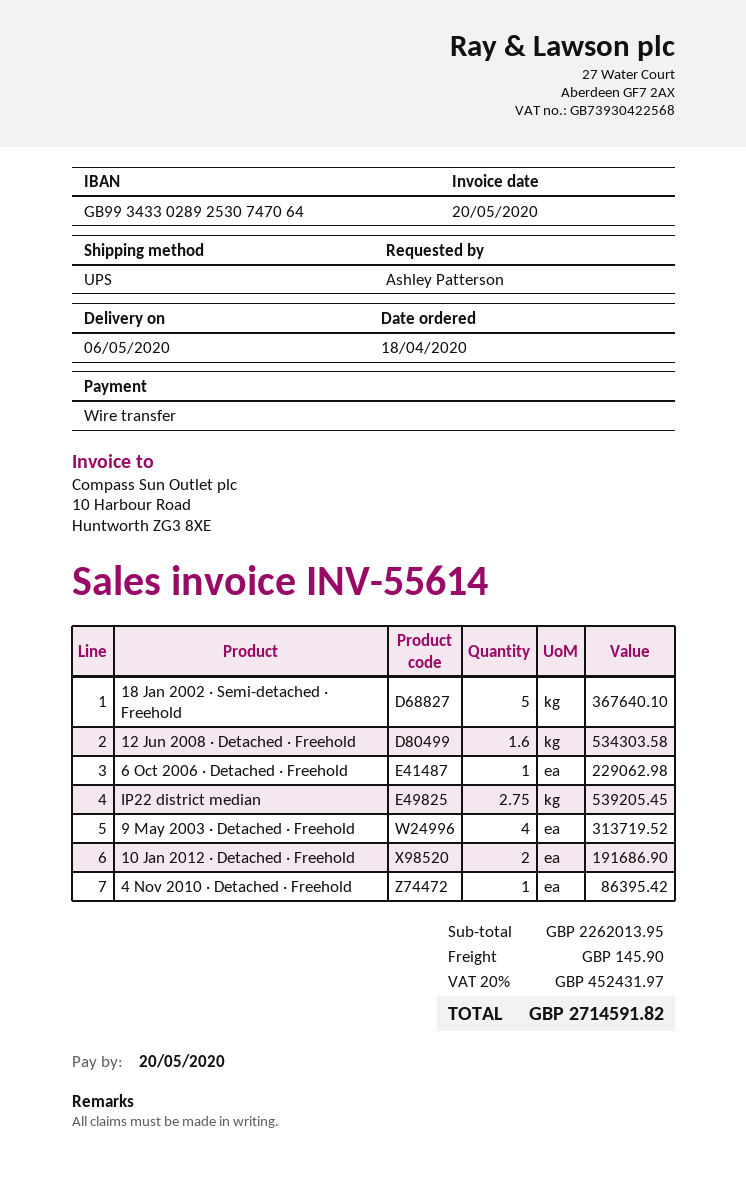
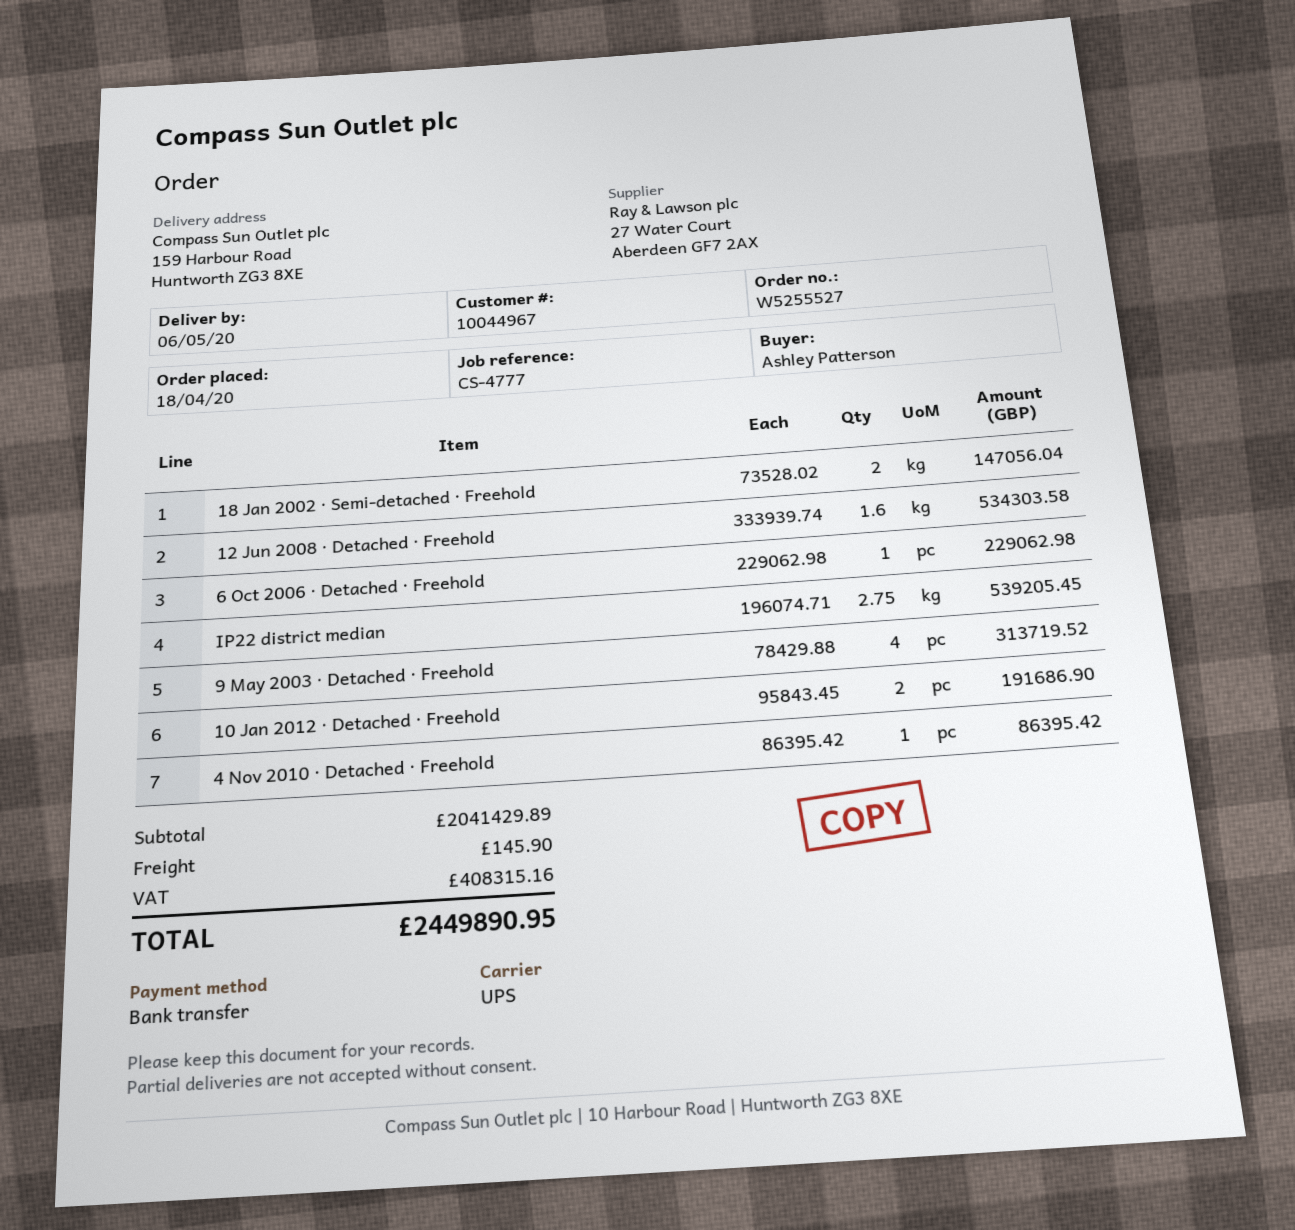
18 Jan 2002 · Semi-detached · Freehold: 5 for 367640.10 -> 2 for 147056.04
subtotal: 2262013.95 -> 2041429.89
tax: 452431.97 -> 408315.16
total: 2714591.82 -> 2449890.95

